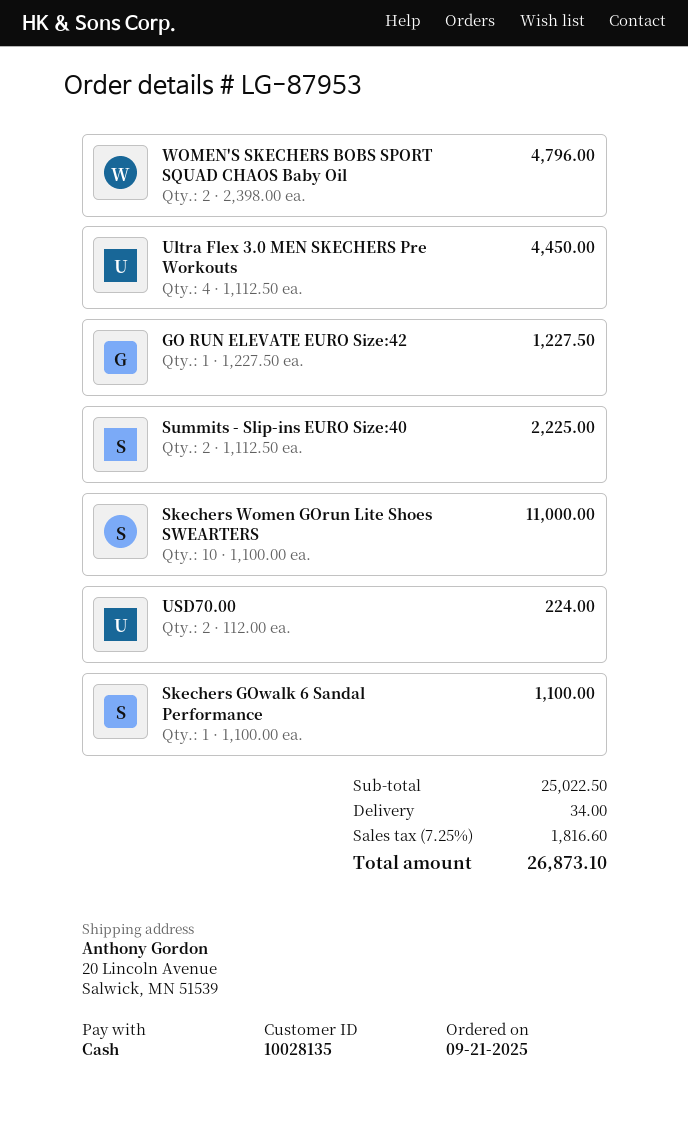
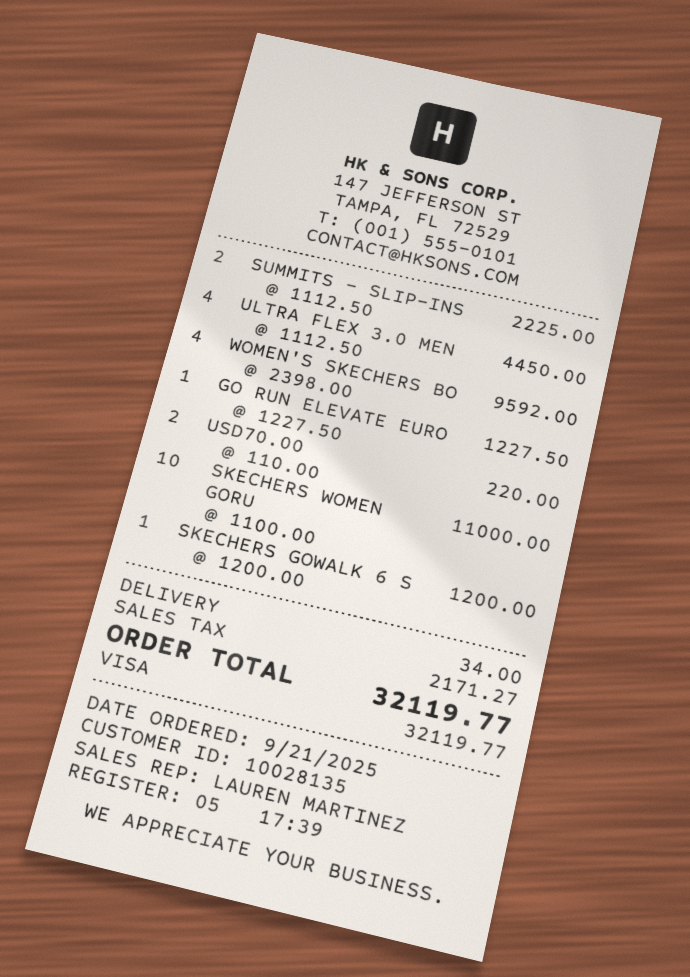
payment method: cash -> Visa
WOMEN'S SKECHERS BOBS SPORT SQUAD CHAOS Baby Oil: 2 x 2398.00 = 4796.00 -> 4 x 2398.00 = 9592.00
USD70.00: 2 x 112.00 = 224.00 -> 2 x 110.00 = 220.00
Skechers GOwalk 6 Sandal Performance: 1 x 1100.00 = 1100.00 -> 1 x 1200.00 = 1200.00
tax: 1816.60 -> 2171.27
total: 26873.10 -> 32119.77

